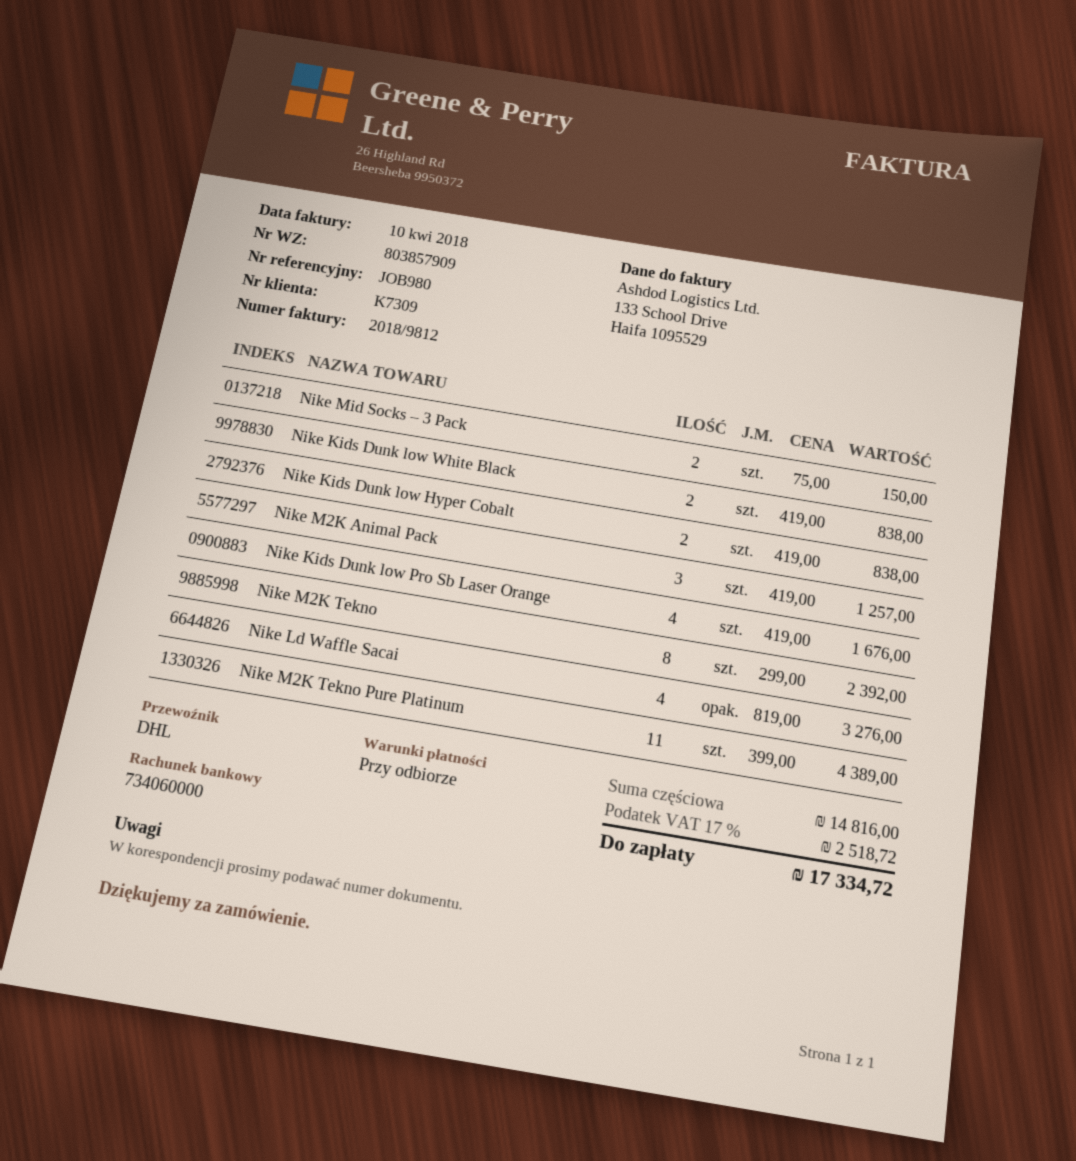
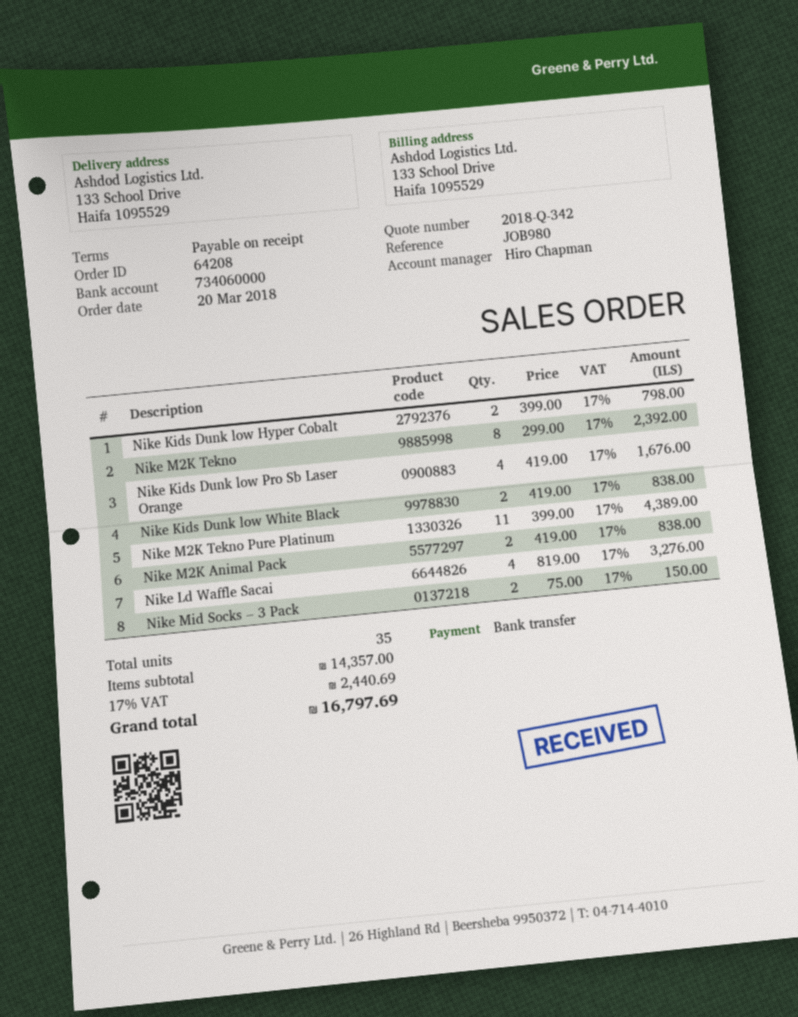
Nike Kids Dunk low Hyper Cobalt: 2 x 419.00 = 838.00 -> 2 x 399.00 = 798.00
Nike M2K Animal Pack: 3 x 419.00 = 1257.00 -> 2 x 419.00 = 838.00
subtotal: 14816.00 -> 14357.00
tax: 17% = 2518.72 -> 17% = 2440.69
total: 17334.72 -> 16797.69

